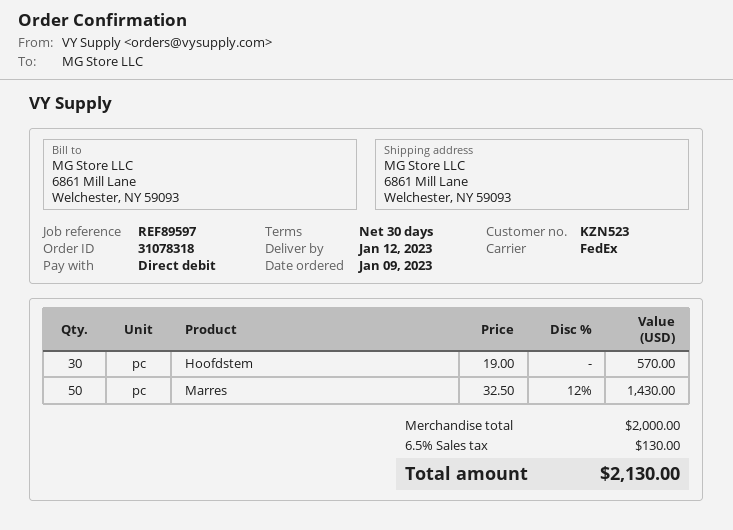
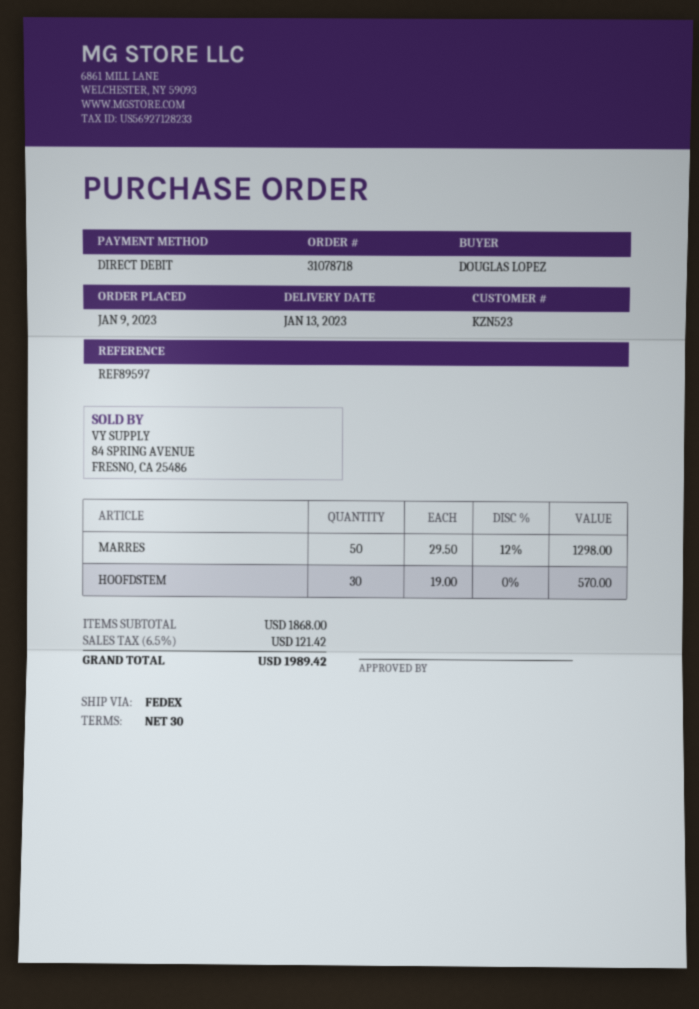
order number: 31078318 -> 31078718
delivery date: 2023-01-12 -> 2023-01-13
Marres: 50 x 32.50 - 12% = 1430.00 -> 50 x 29.50 - 12% = 1298.00
subtotal: 2000.00 -> 1868.00
tax: 6.5% = 130.00 -> 6.5% = 121.42
total: 2130.00 -> 1989.42

